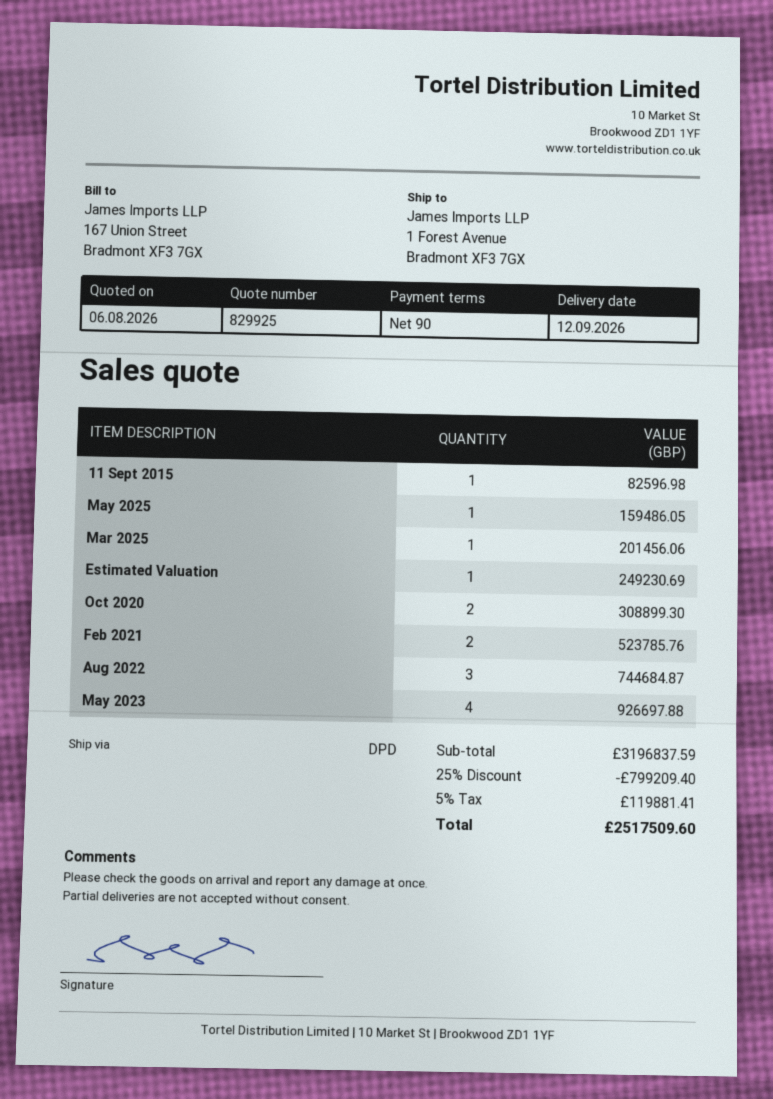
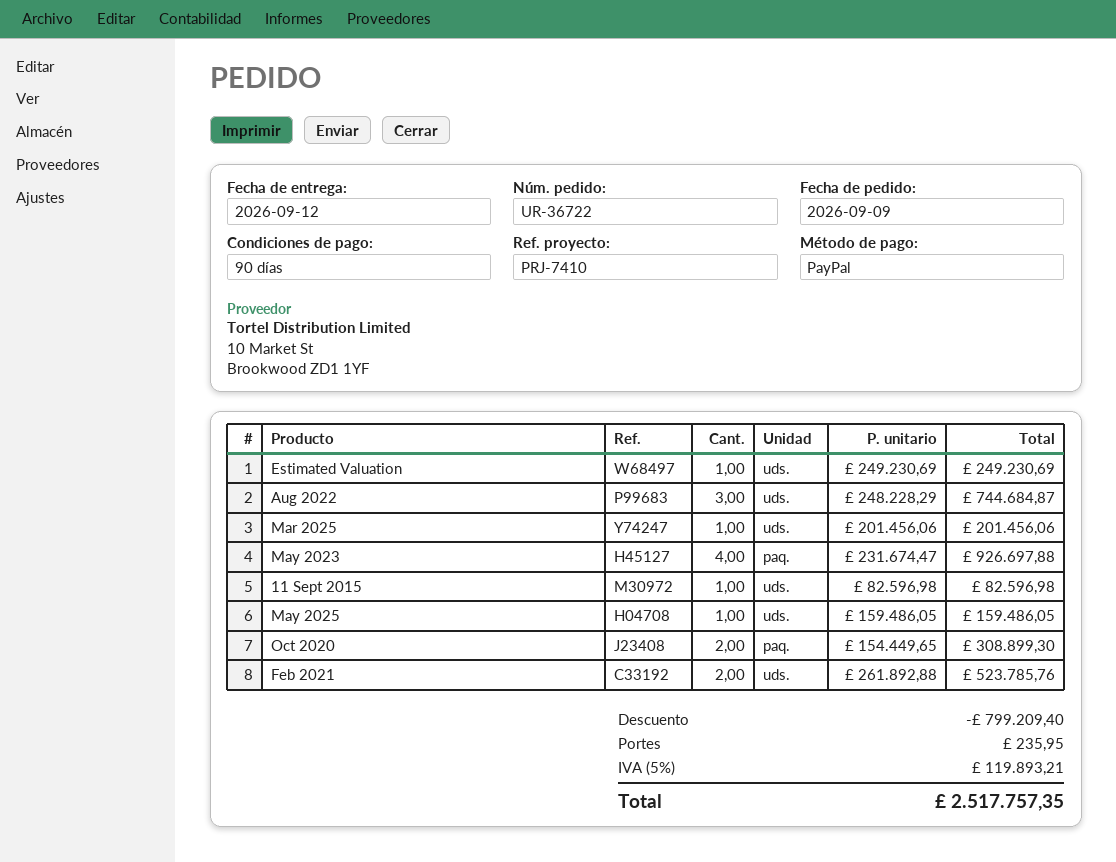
shipping: none -> 235.95
tax: 5% = 119881.41 -> 5% = 119893.21
total: 2517509.60 -> 2517757.35

